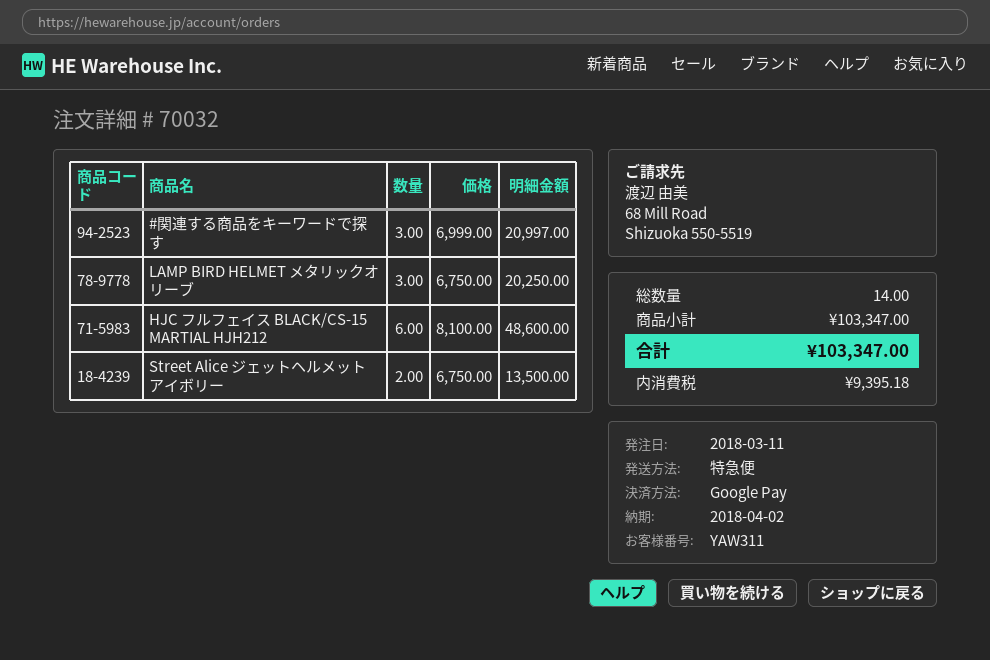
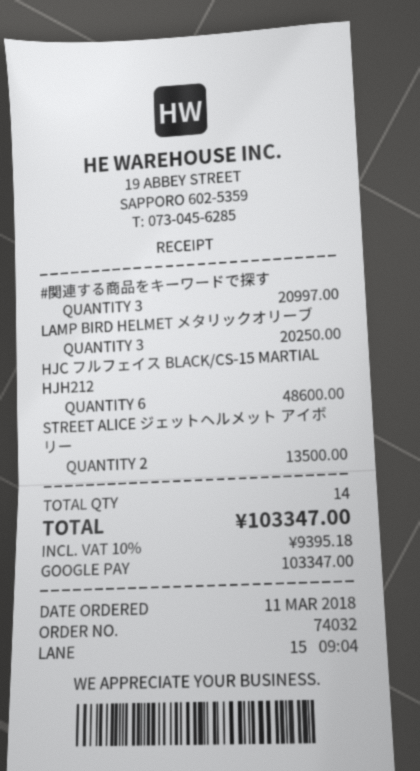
order number: 70032 -> 74032

